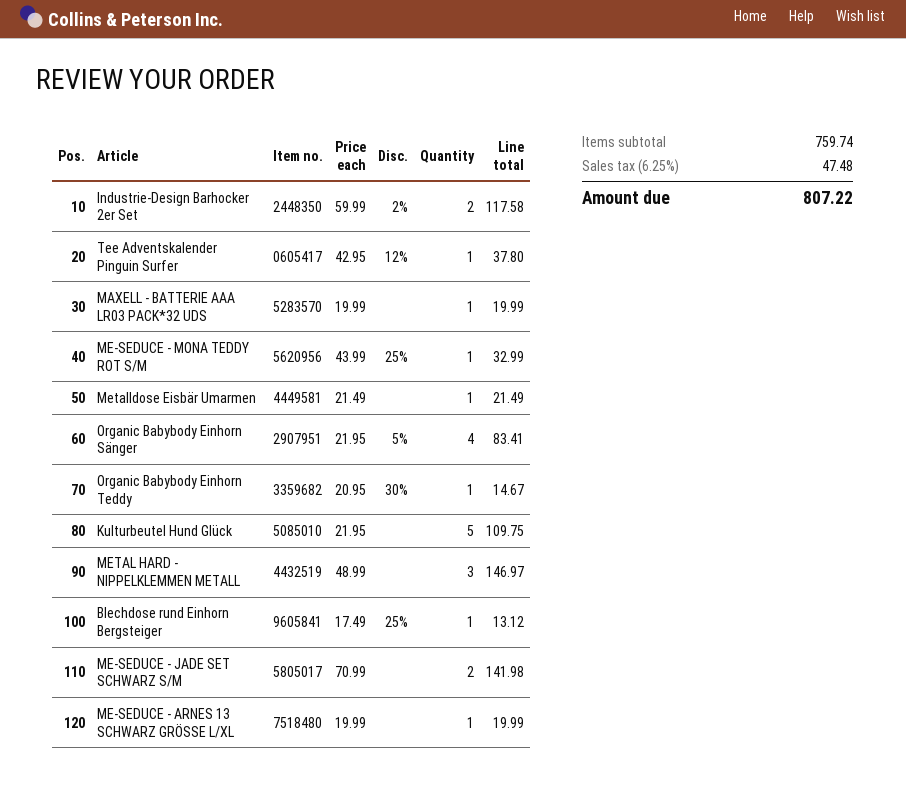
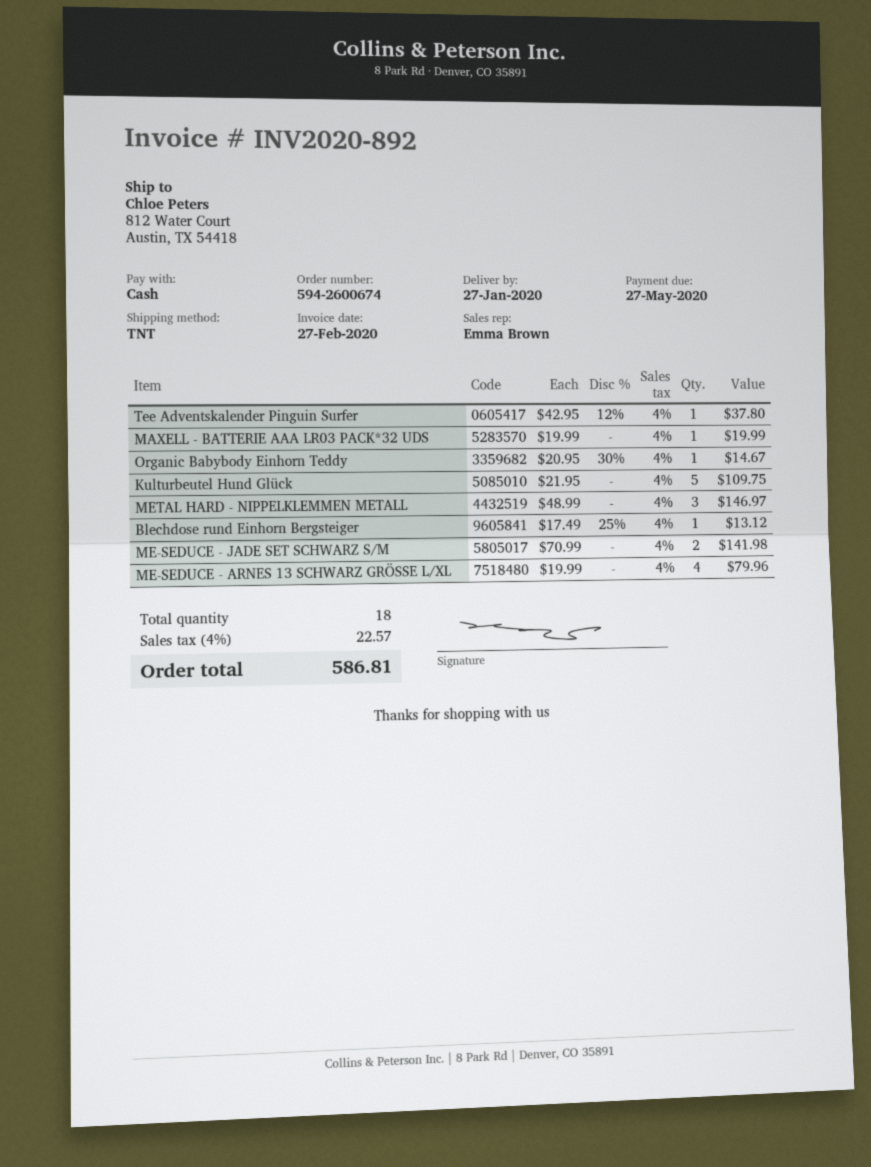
Industrie-Design Barhocker 2er Set: 2 x 59.99 - 2% = 117.58 -> none
ME-SEDUCE - MONA TEDDY ROT S/M: 1 x 43.99 - 25% = 32.99 -> none
Metalldose Eisbär Umarmen: 1 x 21.49 = 21.49 -> none
Organic Babybody Einhorn Sänger: 4 x 21.95 - 5% = 83.41 -> none
ME-SEDUCE - ARNES 13 SCHWARZ GRÖSSE L/XL: 1 x 19.99 = 19.99 -> 4 x 19.99 = 79.96
tax: 6.25% = 47.48 -> 4% = 22.57
total: 807.22 -> 586.81

